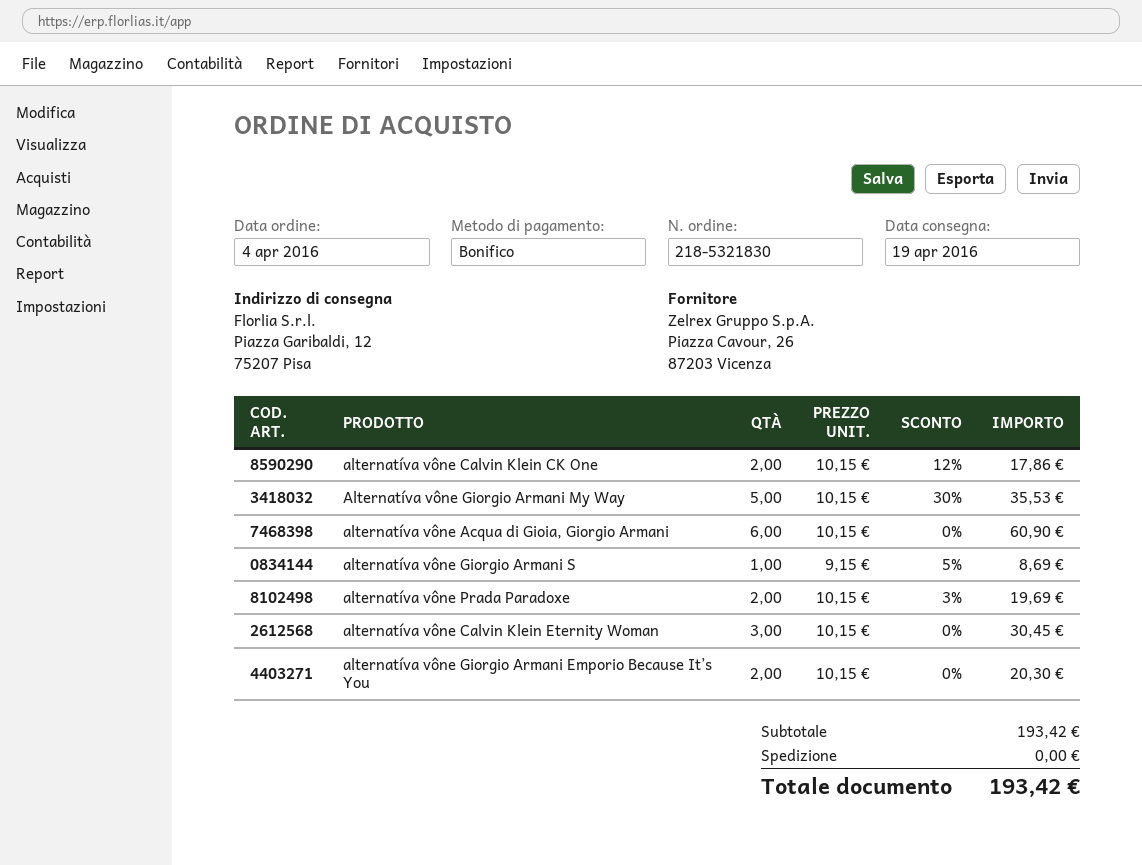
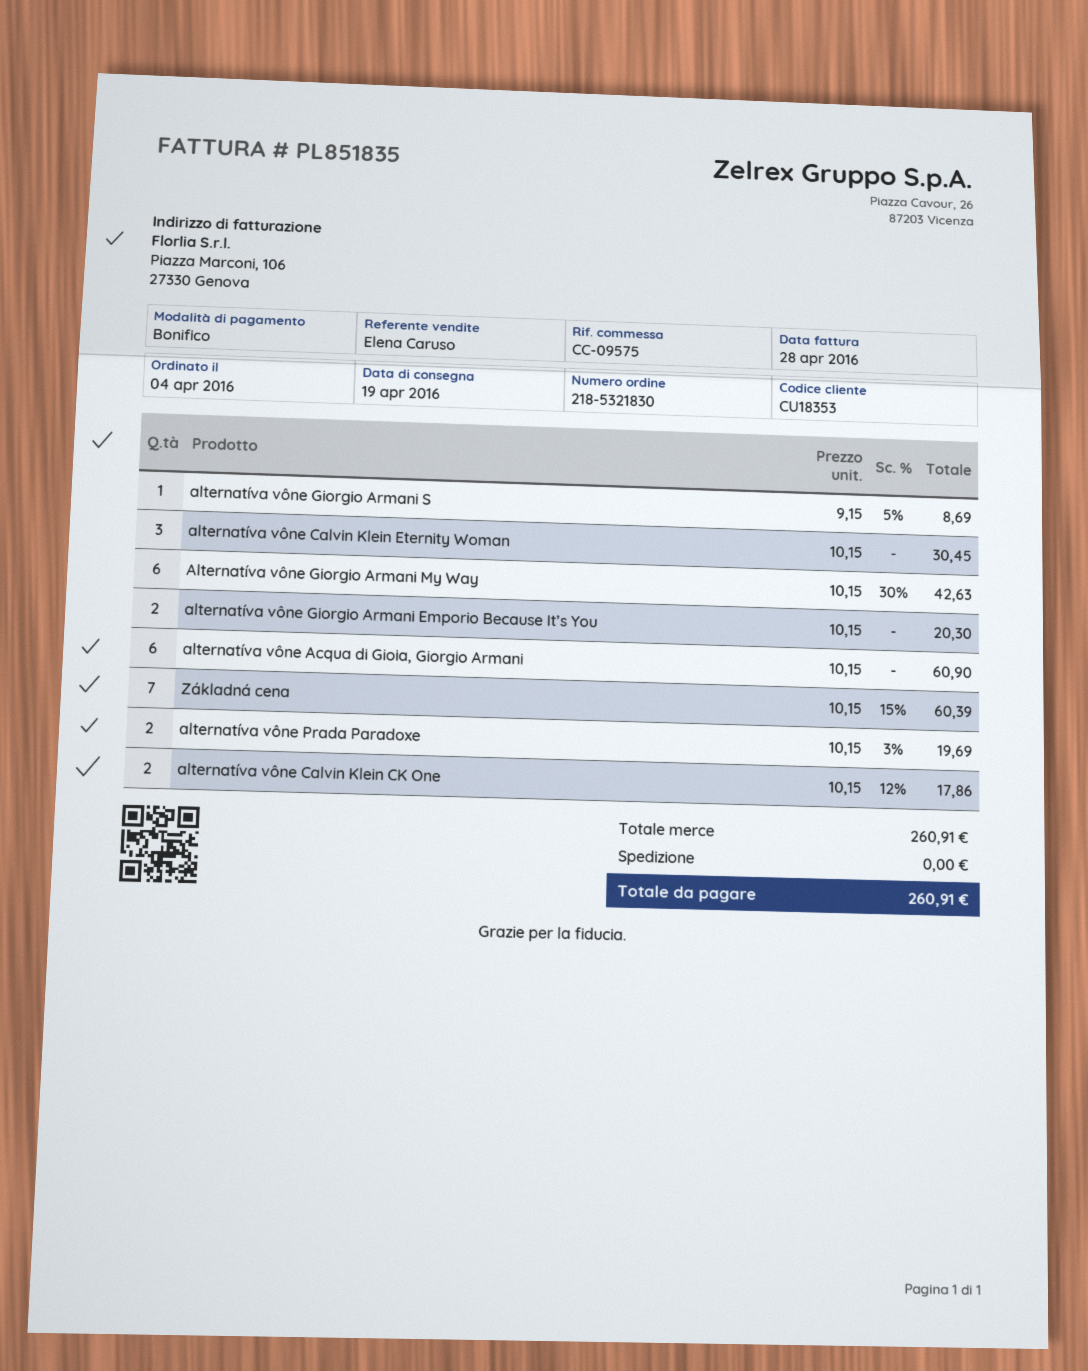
Alternatíva vône Giorgio Armani My Way: 5 x 10.15 - 30% = 35.53 -> 6 x 10.15 - 30% = 42.63
Základná cena: none -> 7 x 10.15 - 15% = 60.39
subtotal: 193.42 -> 260.91
total: 193.42 -> 260.91

